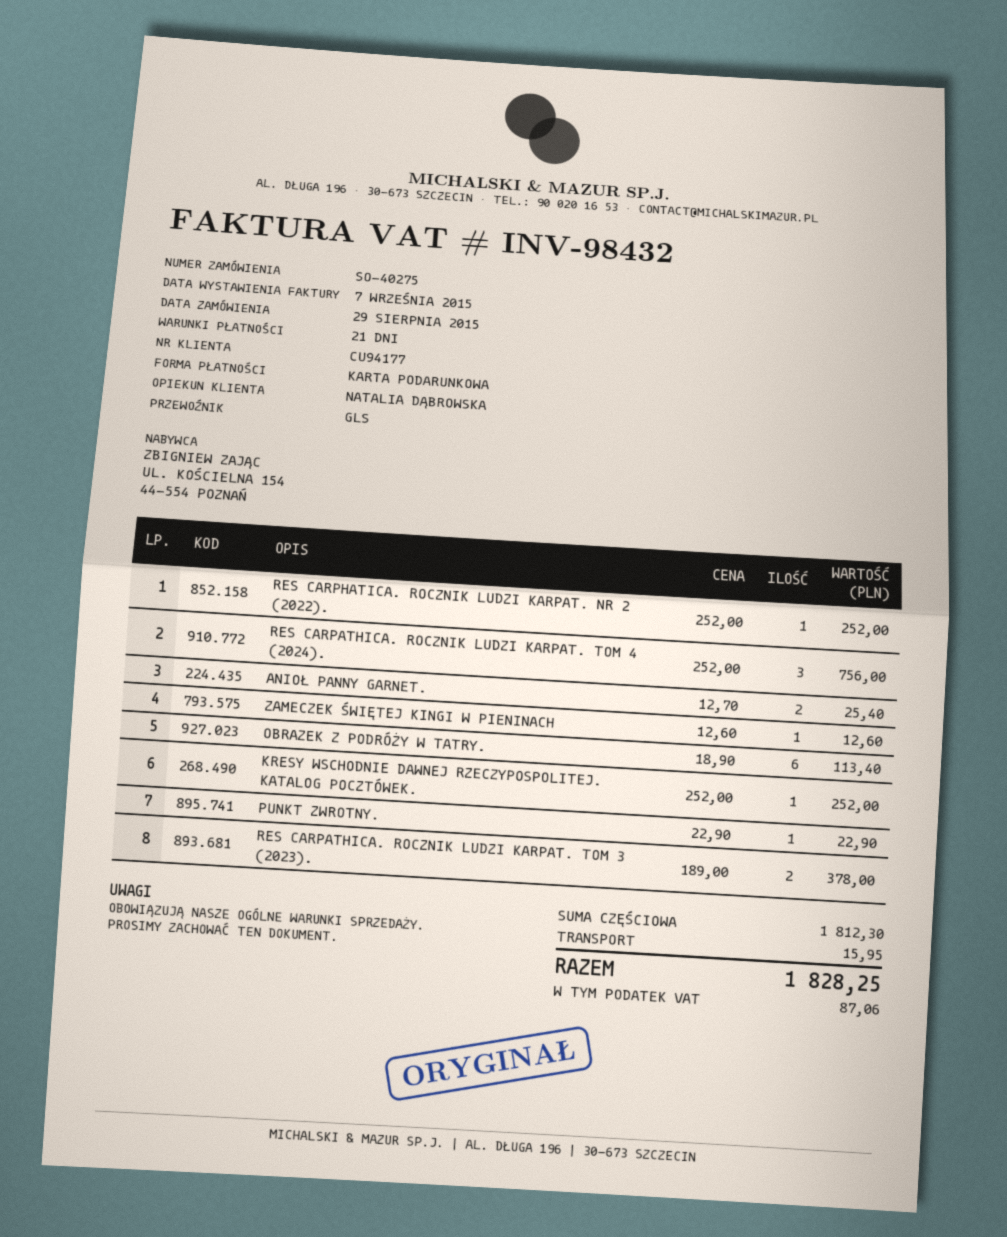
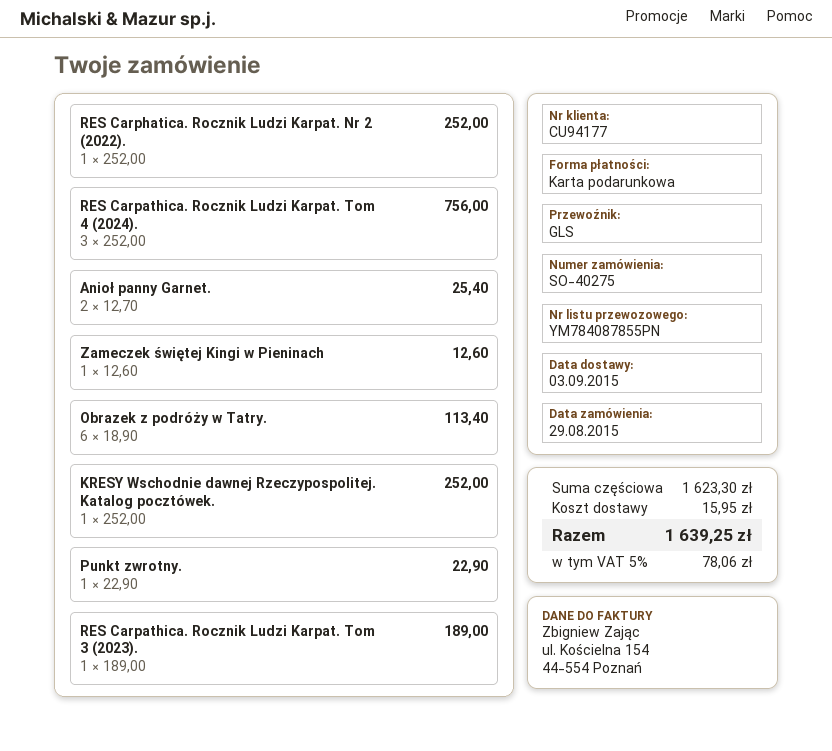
RES CARPATHICA. ROCZNIK LUDZI KARPAT. TOM 3 (2023).: 2 x 189.00 = 378.00 -> 1 x 189.00 = 189.00
subtotal: 1812.30 -> 1623.30
tax: 87.06 -> 78.06
total: 1828.25 -> 1639.25

